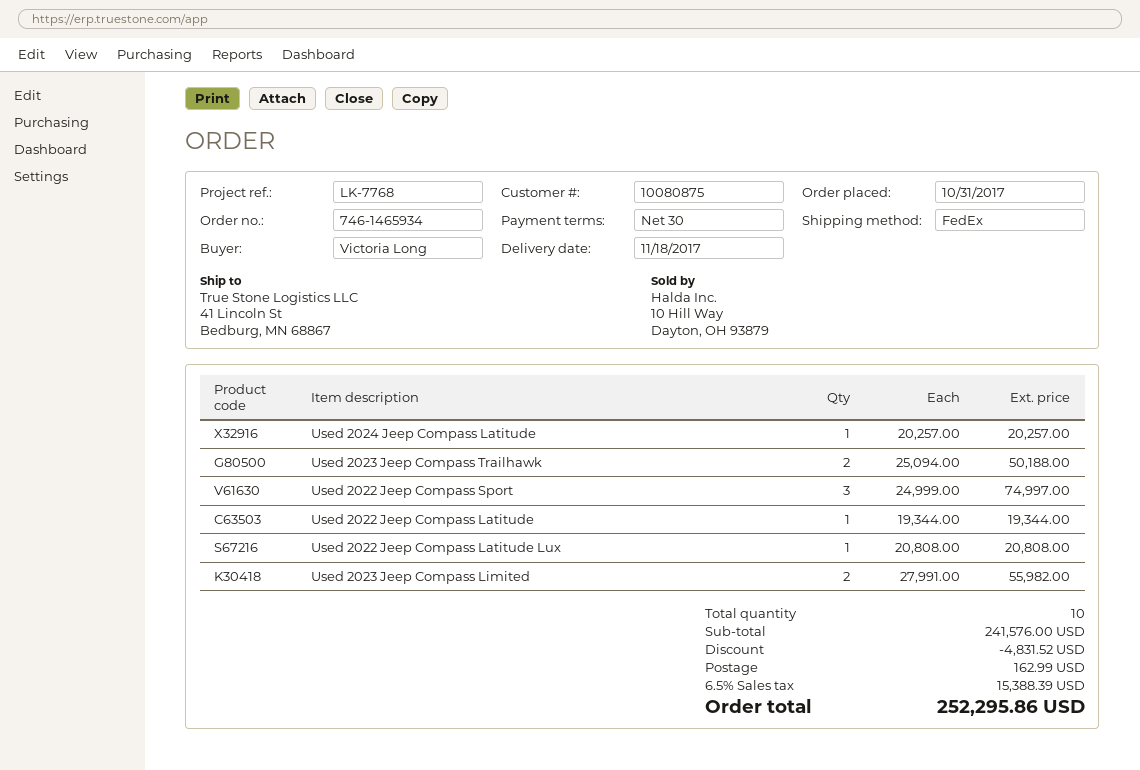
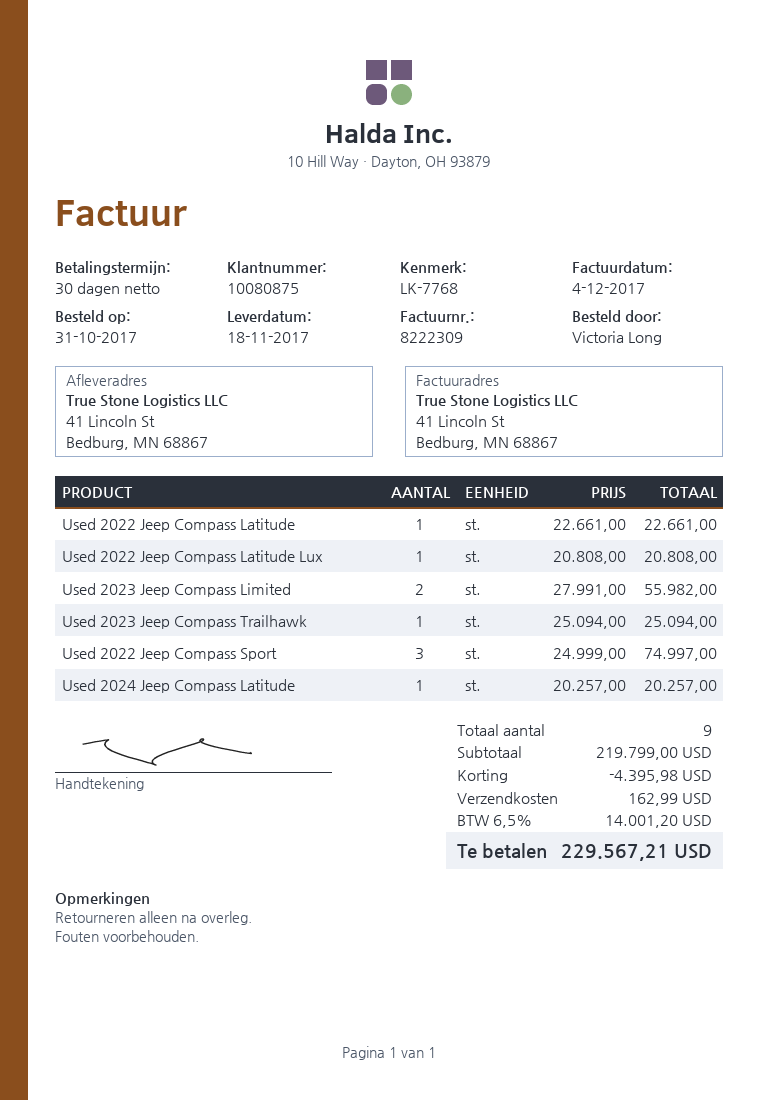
Used 2023 Jeep Compass Trailhawk: 2 x 25094.00 = 50188.00 -> 1 x 25094.00 = 25094.00
Used 2022 Jeep Compass Latitude: 1 x 19344.00 = 19344.00 -> 1 x 22661.00 = 22661.00
total quantity: 10 -> 9
subtotal: 241576.00 -> 219799.00
discount: 4831.52 -> 4395.98
tax: 6.5% = 15388.39 -> 6.5% = 14001.20
total: 252295.86 -> 229567.21

